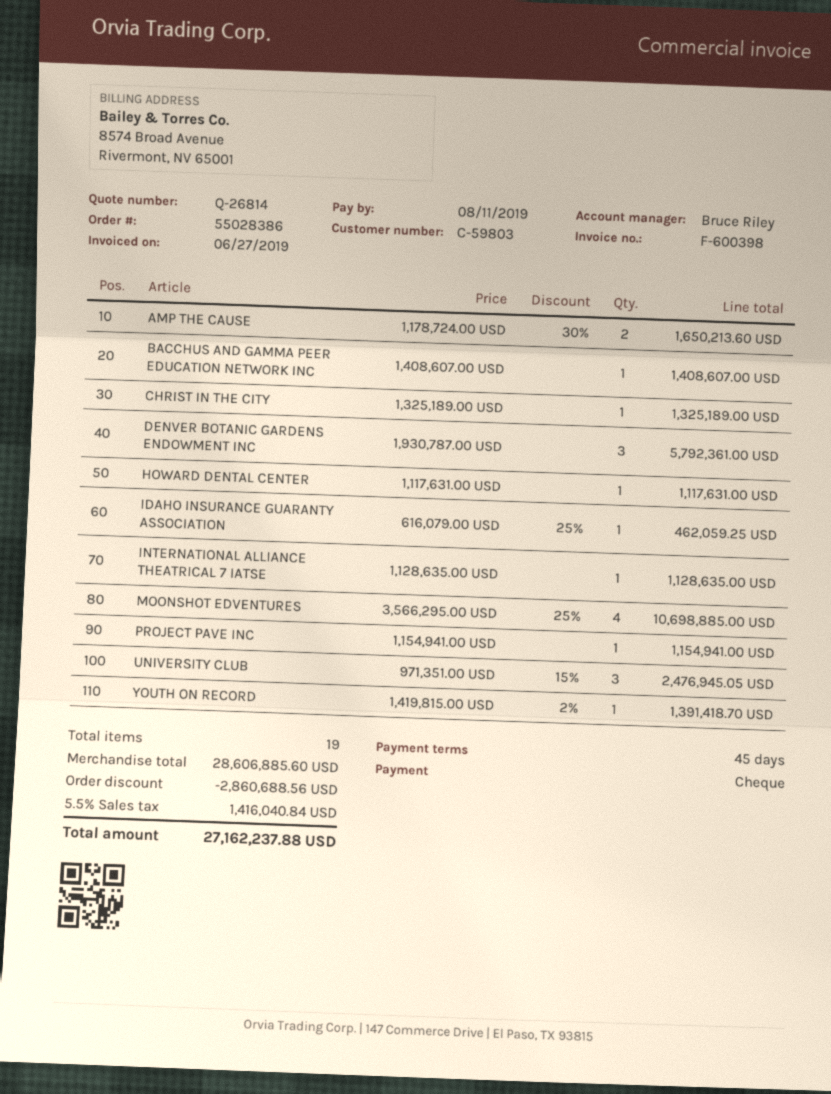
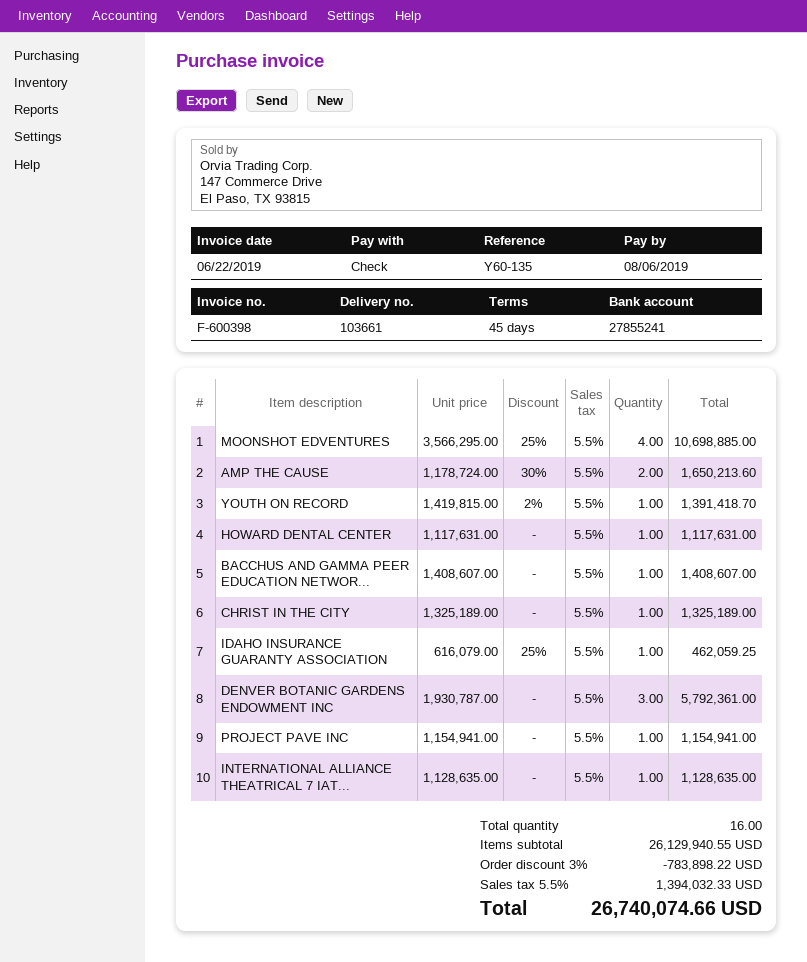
invoice date: 2019-06-27 -> 2019-06-22
due date: 2019-08-11 -> 2019-08-06
UNIVERSITY CLUB: 3 x 971351.00 - 15% = 2476945.05 -> none
total quantity: 19 -> 16
subtotal: 28606885.60 -> 26129940.55
discount: 2860688.56 -> 783898.22
tax: 5.5% = 1416040.84 -> 5.5% = 1394032.33
total: 27162237.88 -> 26740074.66

